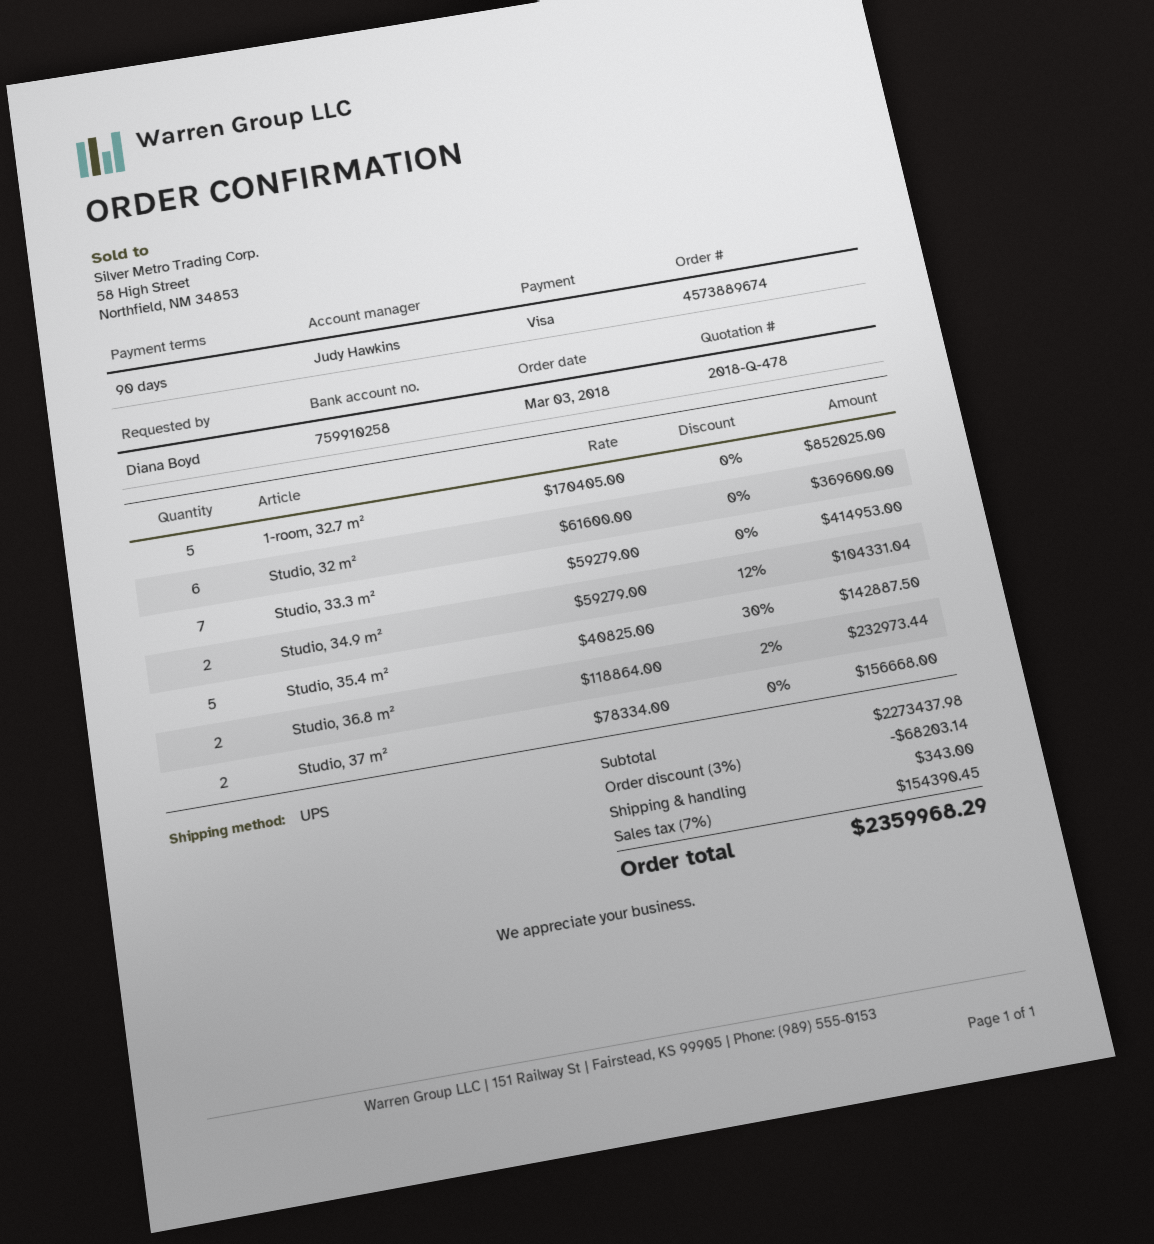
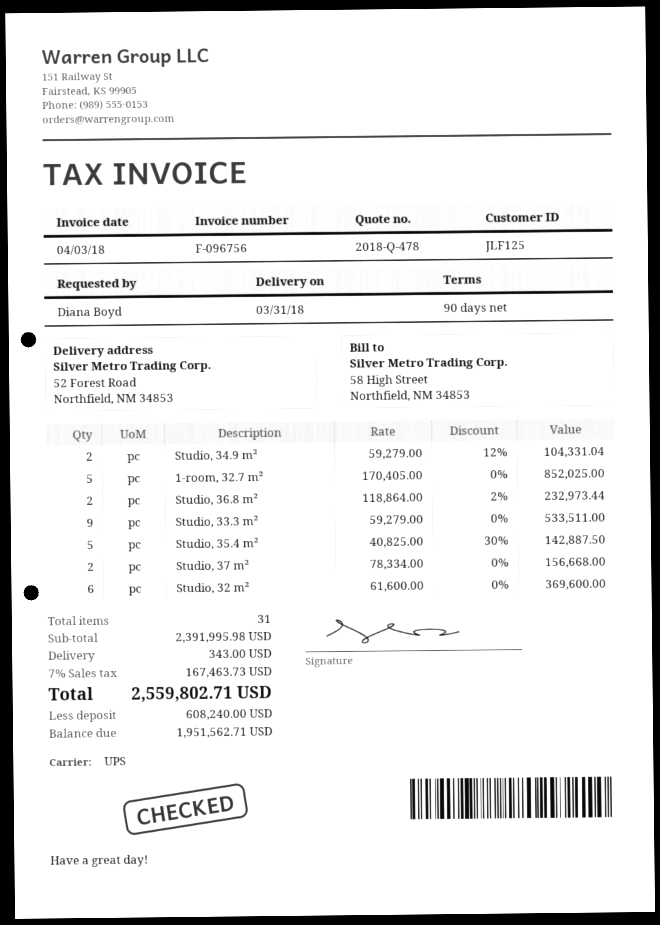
Studio, 33.3 m²: 7 x 59279.00 = 414953.00 -> 9 x 59279.00 = 533511.00
subtotal: 2273437.98 -> 2391995.98
discount: 3% = 68203.14 -> none
tax: 7% = 154390.45 -> 7% = 167463.73
total: 2359968.29 -> 2559802.71

